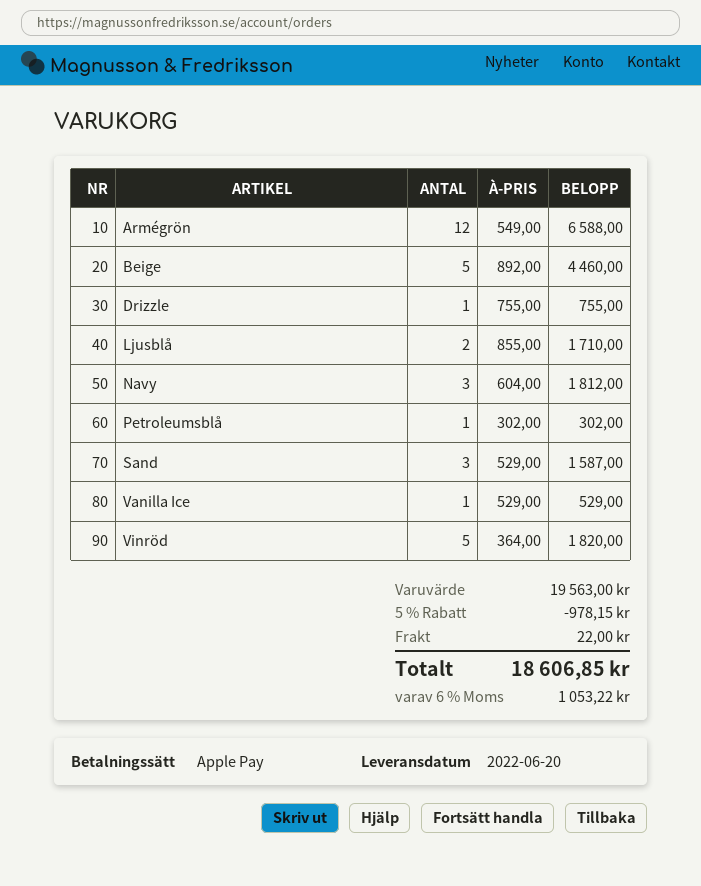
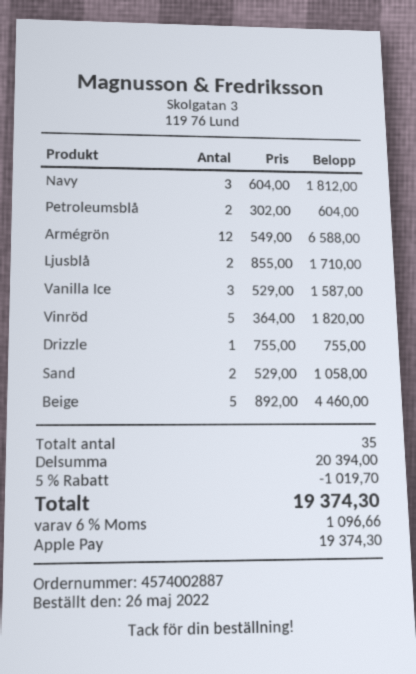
Petroleumsblå: 1 x 302.00 = 302.00 -> 2 x 302.00 = 604.00
Sand: 3 x 529.00 = 1587.00 -> 2 x 529.00 = 1058.00
Vanilla Ice: 1 x 529.00 = 529.00 -> 3 x 529.00 = 1587.00
subtotal: 19563.00 -> 20394.00
discount: 5% = 978.15 -> 5% = 1019.70
shipping: 22.00 -> none
tax: 6% = 1053.22 -> 6% = 1096.66
total: 18606.85 -> 19374.30

